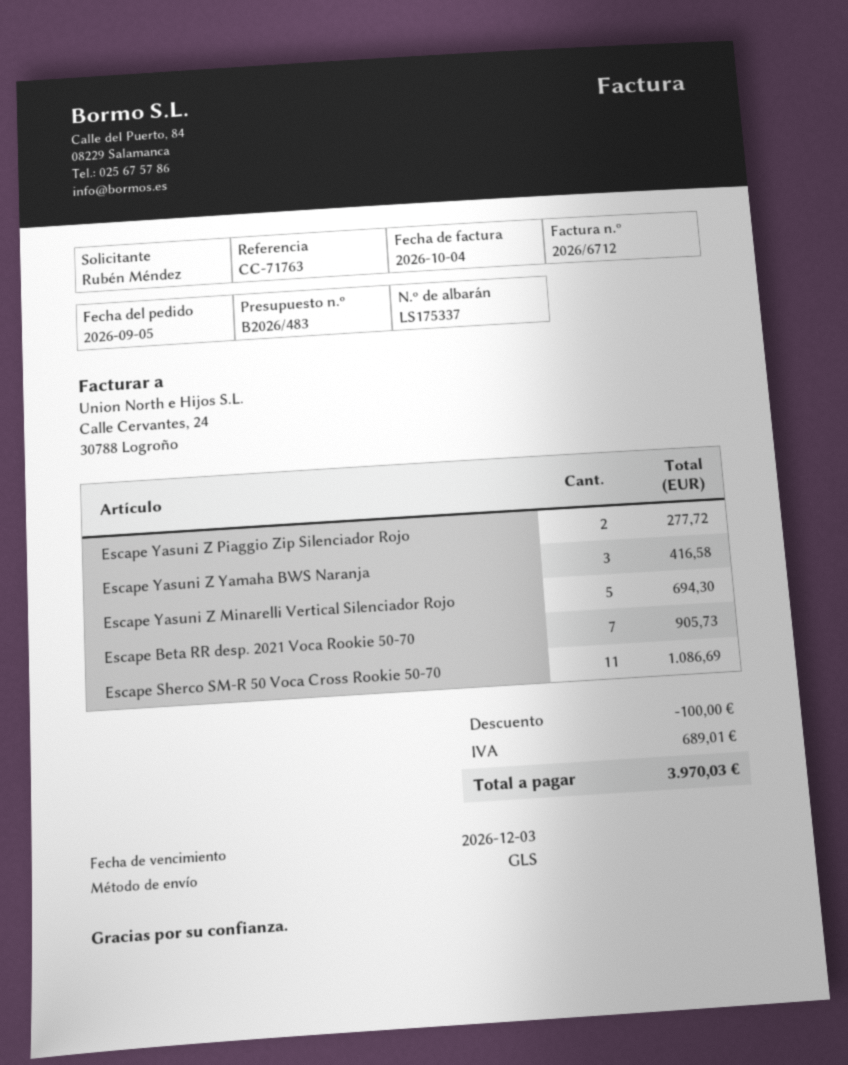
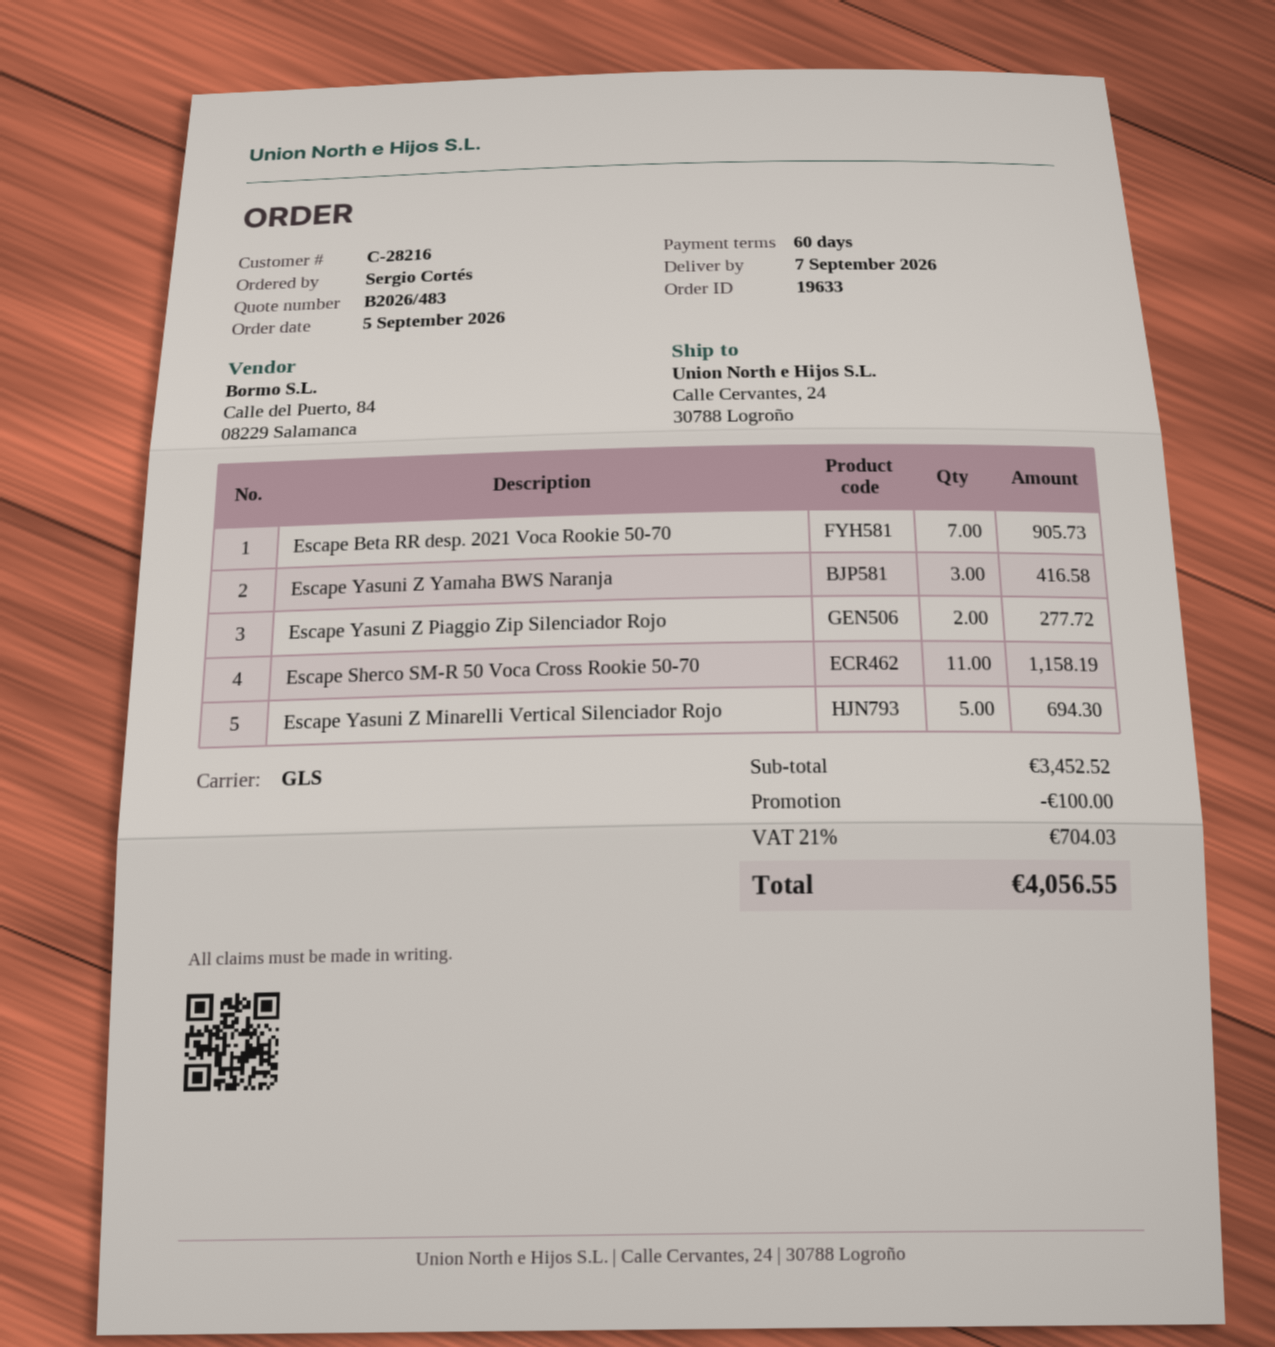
ordered by: Rubén Méndez -> Sergio Cortés
Escape Sherco SM-R 50 Voca Cross Rookie 50-70: 11 for 1086.69 -> 11 for 1158.19
tax: 689.01 -> 704.03
total: 3970.03 -> 4056.55

